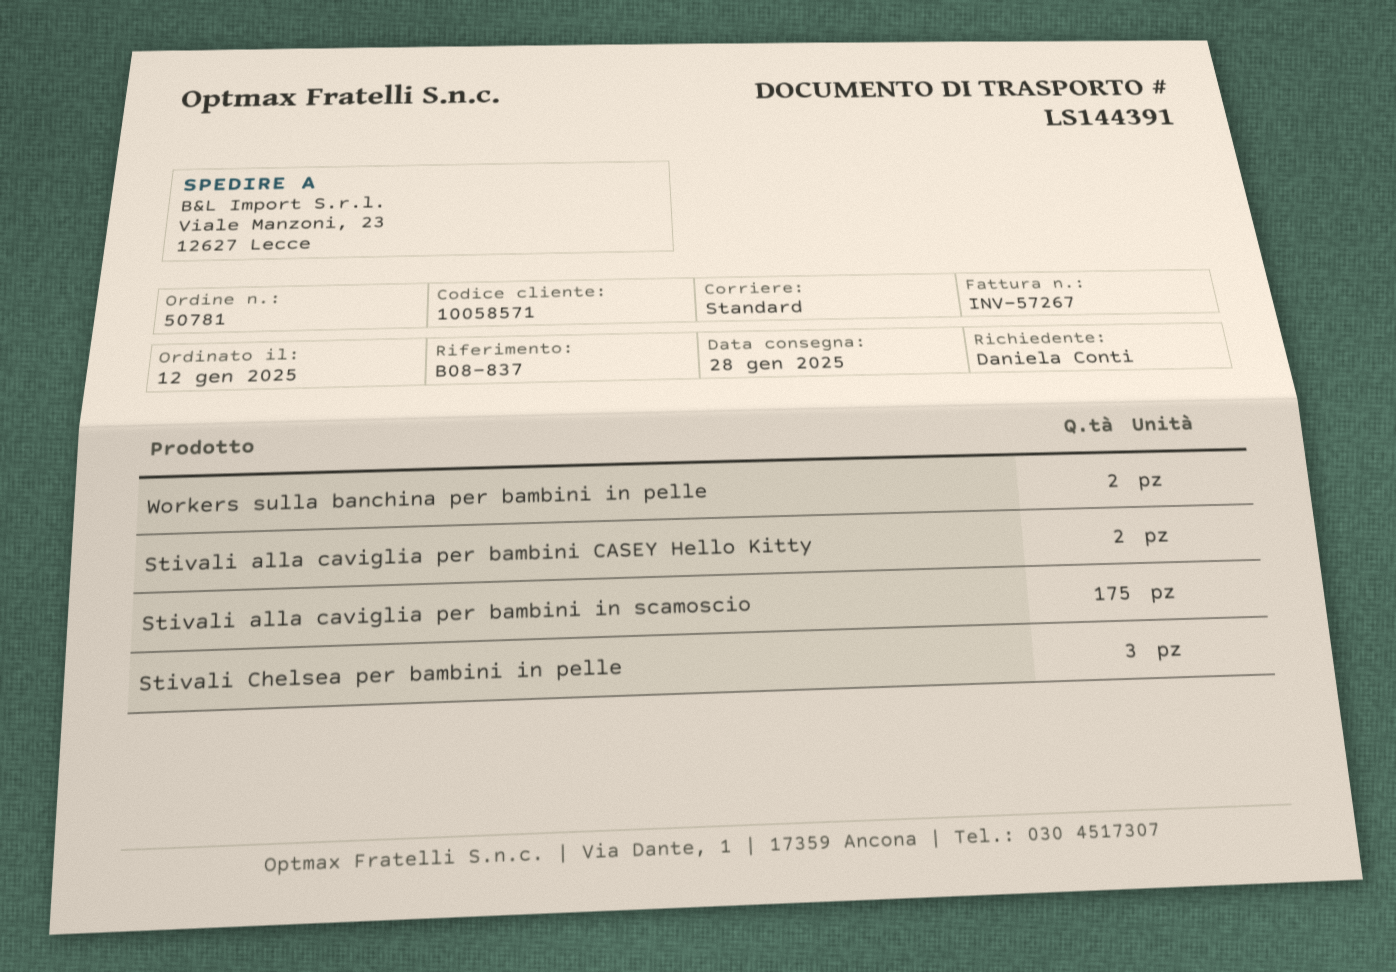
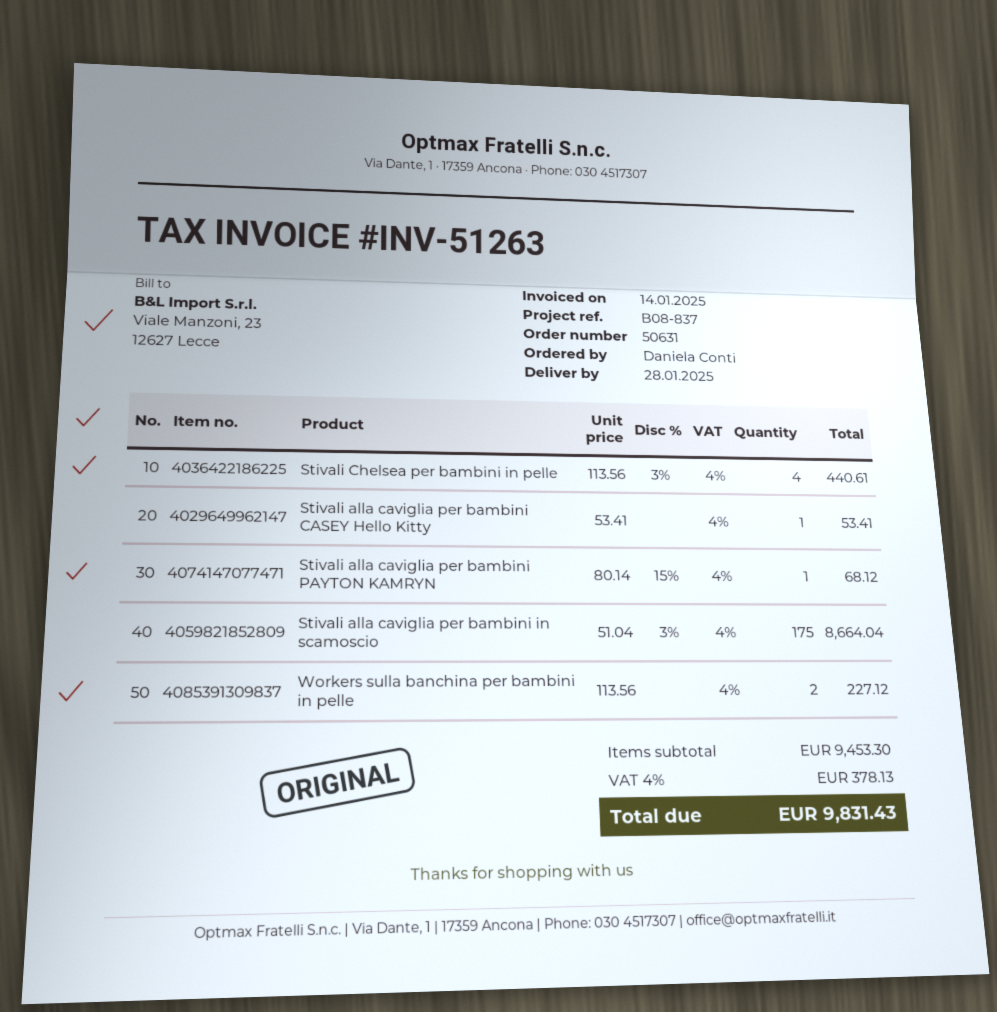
order number: 50781 -> 50631
invoice number: INV-57267 -> INV-51263
Stivali alla caviglia per bambini CASEY Hello Kitty: 2 -> 1
Stivali Chelsea per bambini in pelle: 3 -> 4
Stivali alla caviglia per bambini PAYTON KAMRYN: none -> 1

